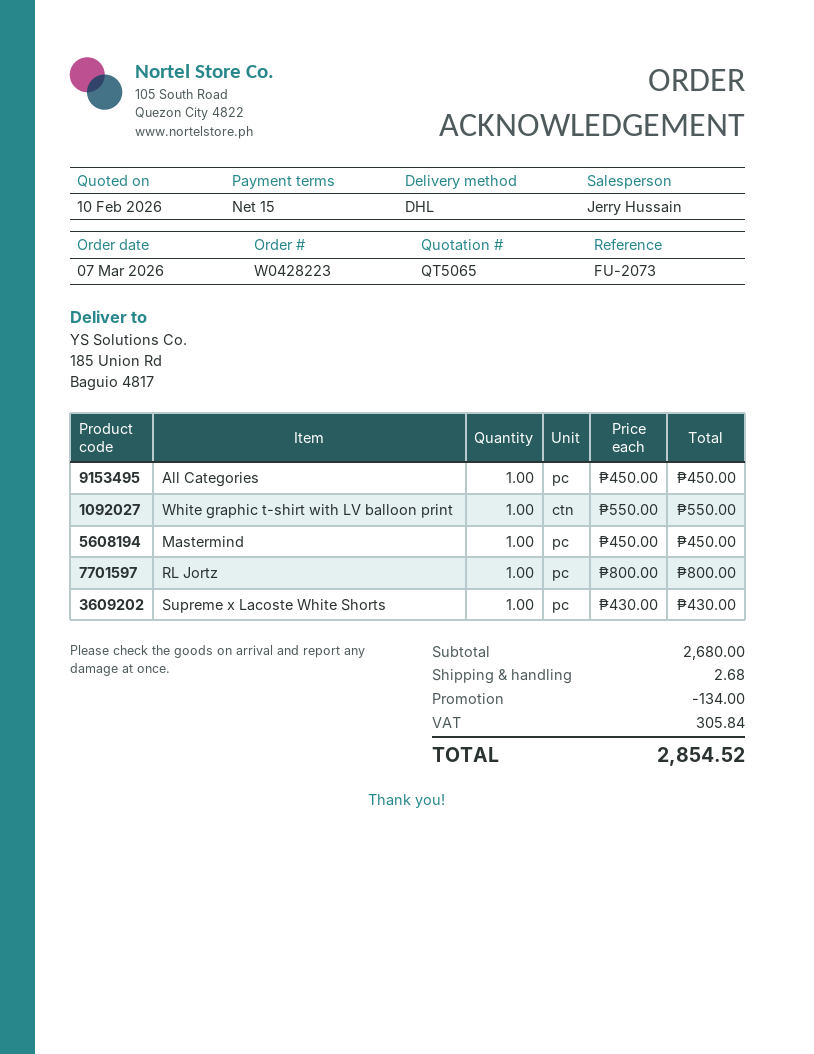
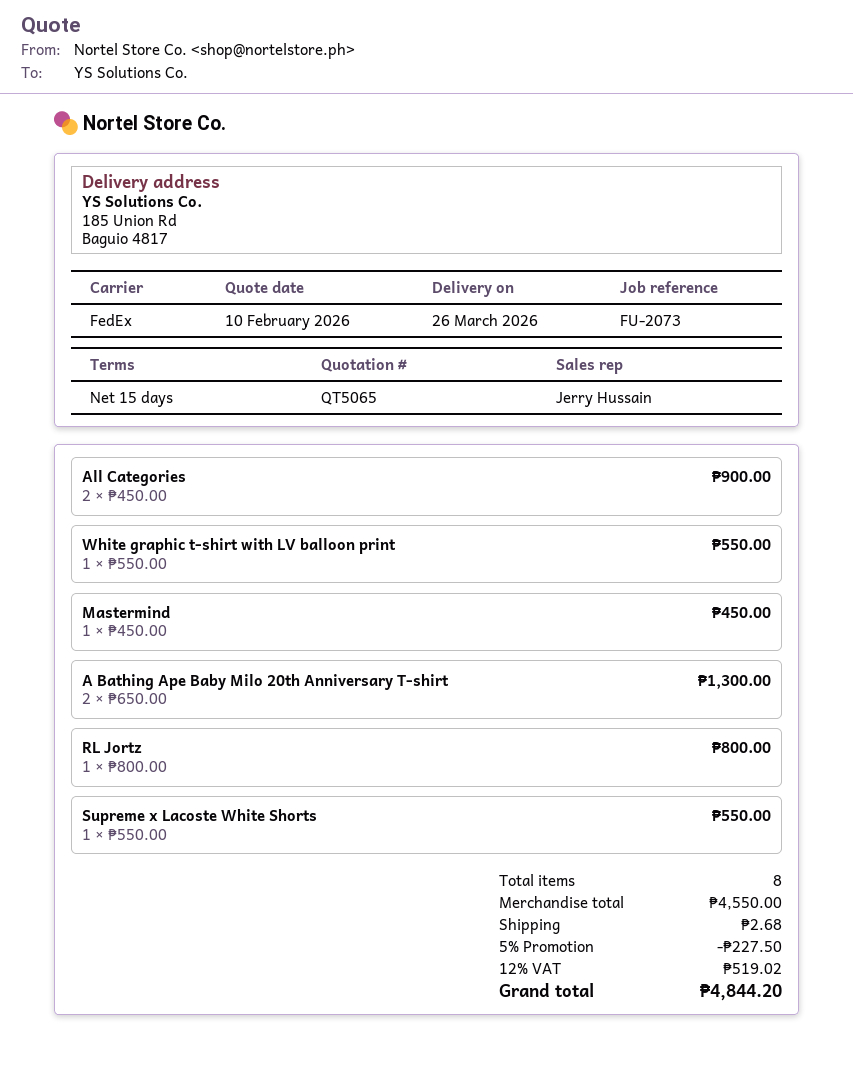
shipping method: DHL -> FedEx
All Categories: 1 x 450.00 = 450.00 -> 2 x 450.00 = 900.00
Supreme x Lacoste White Shorts: 1 x 430.00 = 430.00 -> 1 x 550.00 = 550.00
A Bathing Ape Baby Milo 20th Anniversary T-shirt: none -> 2 x 650.00 = 1300.00
subtotal: 2680.00 -> 4550.00
discount: 134.00 -> 227.50
tax: 305.84 -> 519.02
total: 2854.52 -> 4844.20

